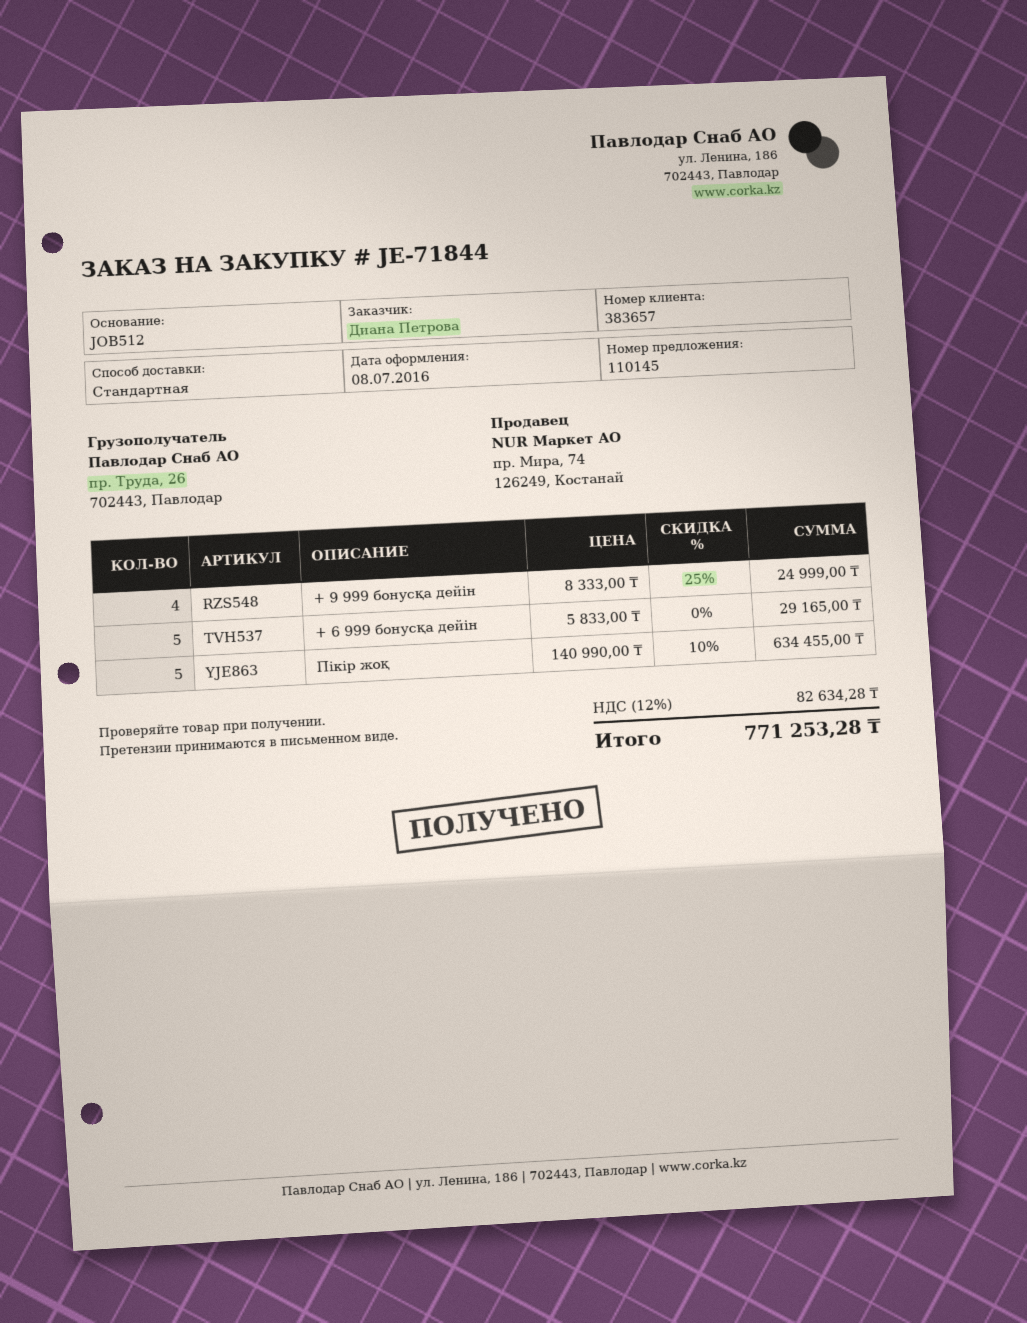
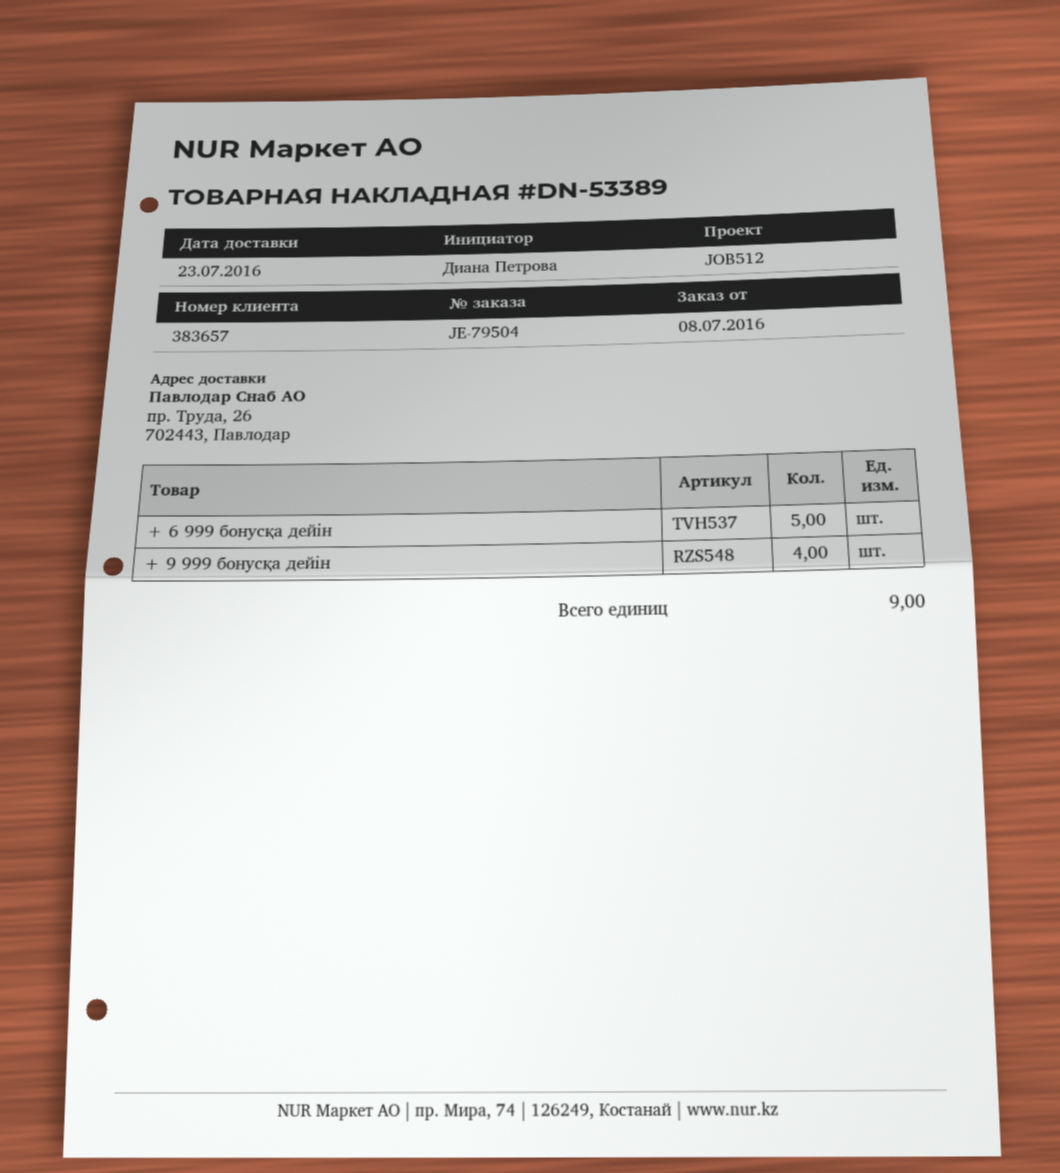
order number: JE-71844 -> JE-79504
Пікір жоқ: 5 -> none

